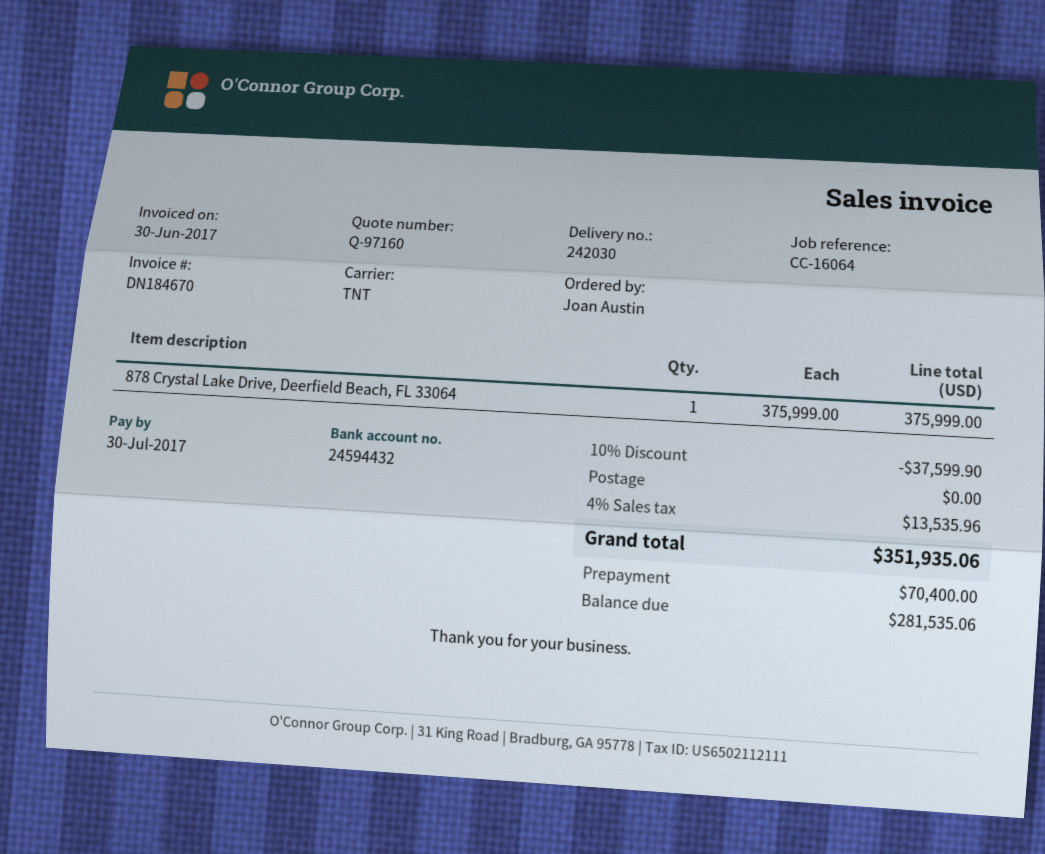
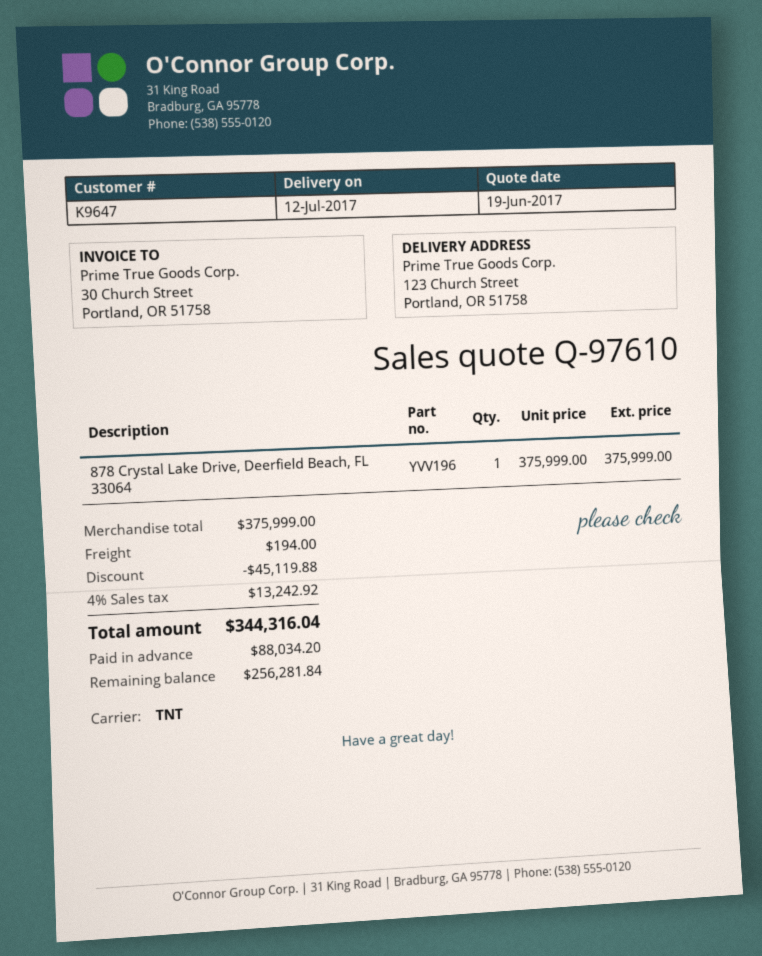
quote number: Q-97160 -> Q-97610
discount: 37599.90 -> 45119.88
shipping: 0.00 -> 194.00
tax: 4% = 13535.96 -> 4% = 13242.92
total: 351935.06 -> 344316.04
deposit: 70400.00 -> 88034.20
balance: 281535.06 -> 256281.84

